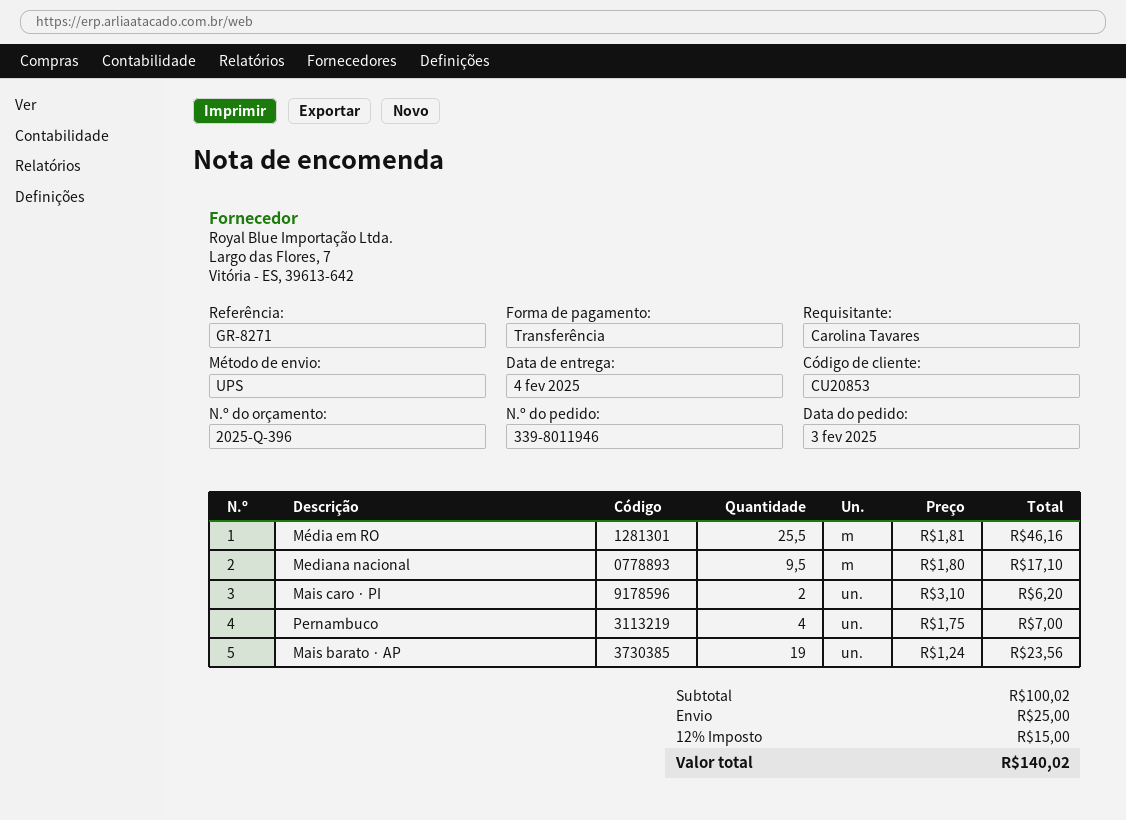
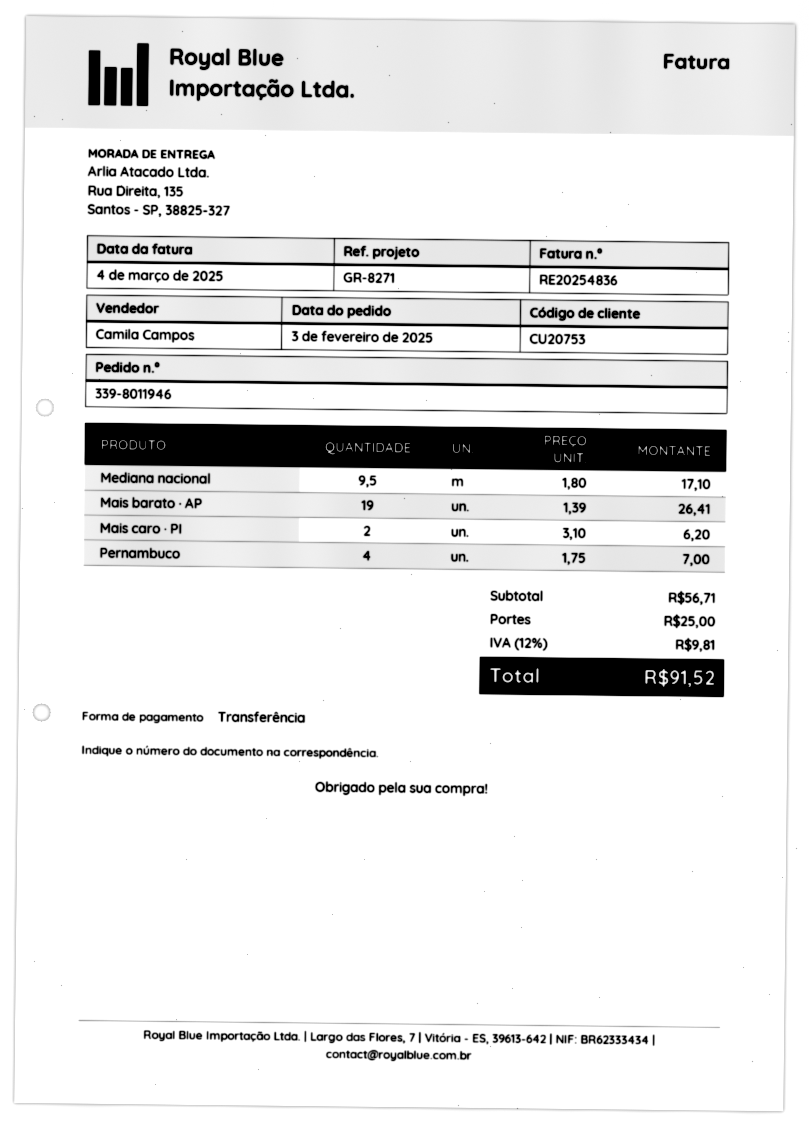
customer number: CU20853 -> CU20753
Média em RO: 25.5 x 1.81 = 46.16 -> none
Mais barato · AP: 19 x 1.24 = 23.56 -> 19 x 1.39 = 26.41
subtotal: 100.02 -> 56.71
tax: 12% = 15.00 -> 12% = 9.81
total: 140.02 -> 91.52

